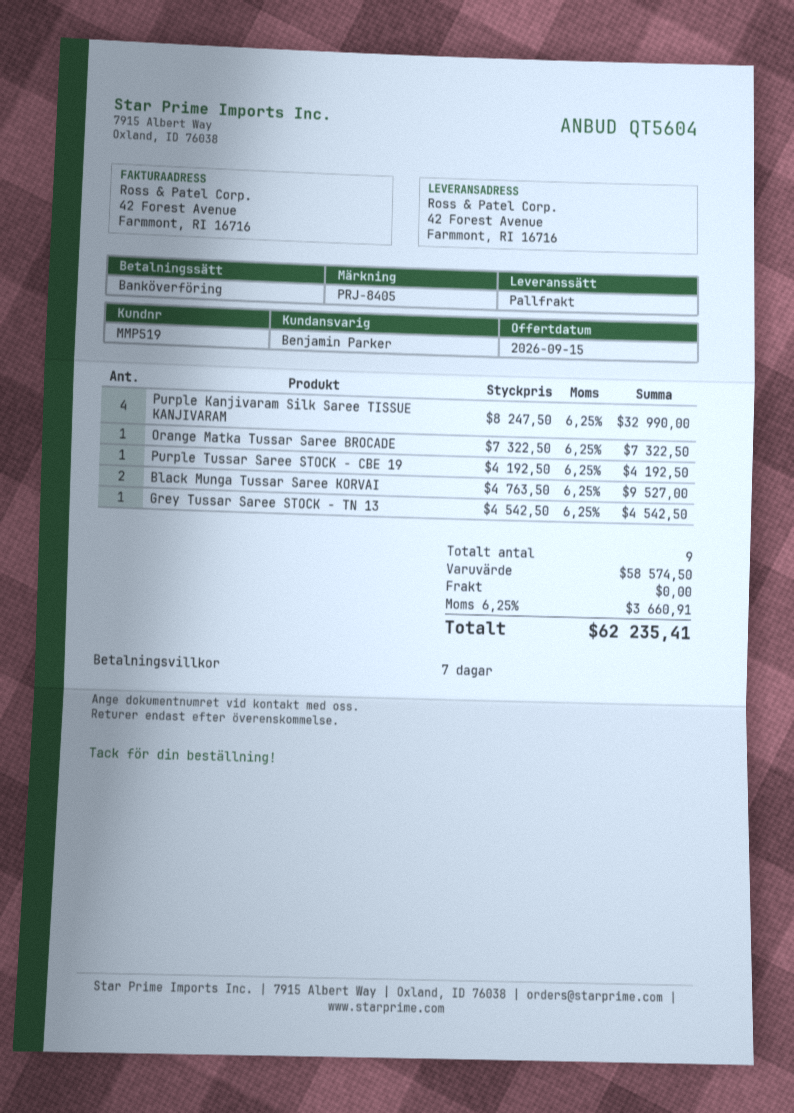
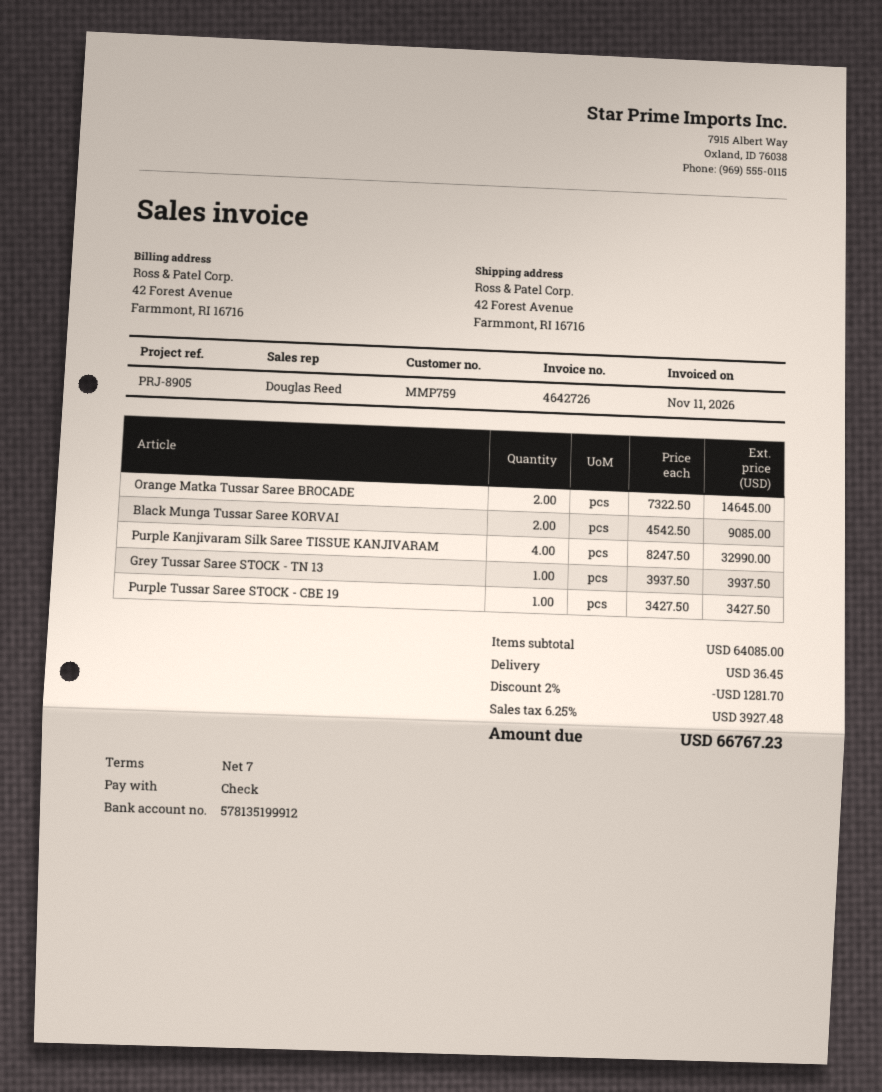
customer number: MMP519 -> MMP759
reference: PRJ-8405 -> PRJ-8905
sales rep: Benjamin Parker -> Douglas Reed
payment method: bank transfer -> cheque
Orange Matka Tussar Saree BROCADE: 1 x 7322.50 = 7322.50 -> 2 x 7322.50 = 14645.00
Purple Tussar Saree STOCK - CBE 19: 1 x 4192.50 = 4192.50 -> 1 x 3427.50 = 3427.50
Black Munga Tussar Saree KORVAI: 2 x 4763.50 = 9527.00 -> 2 x 4542.50 = 9085.00
Grey Tussar Saree STOCK - TN 13: 1 x 4542.50 = 4542.50 -> 1 x 3937.50 = 3937.50
subtotal: 58574.50 -> 64085.00
discount: none -> 2% = 1281.70
shipping: 0.00 -> 36.45
tax: 6.25% = 3660.91 -> 6.25% = 3927.48
total: 62235.41 -> 66767.23

